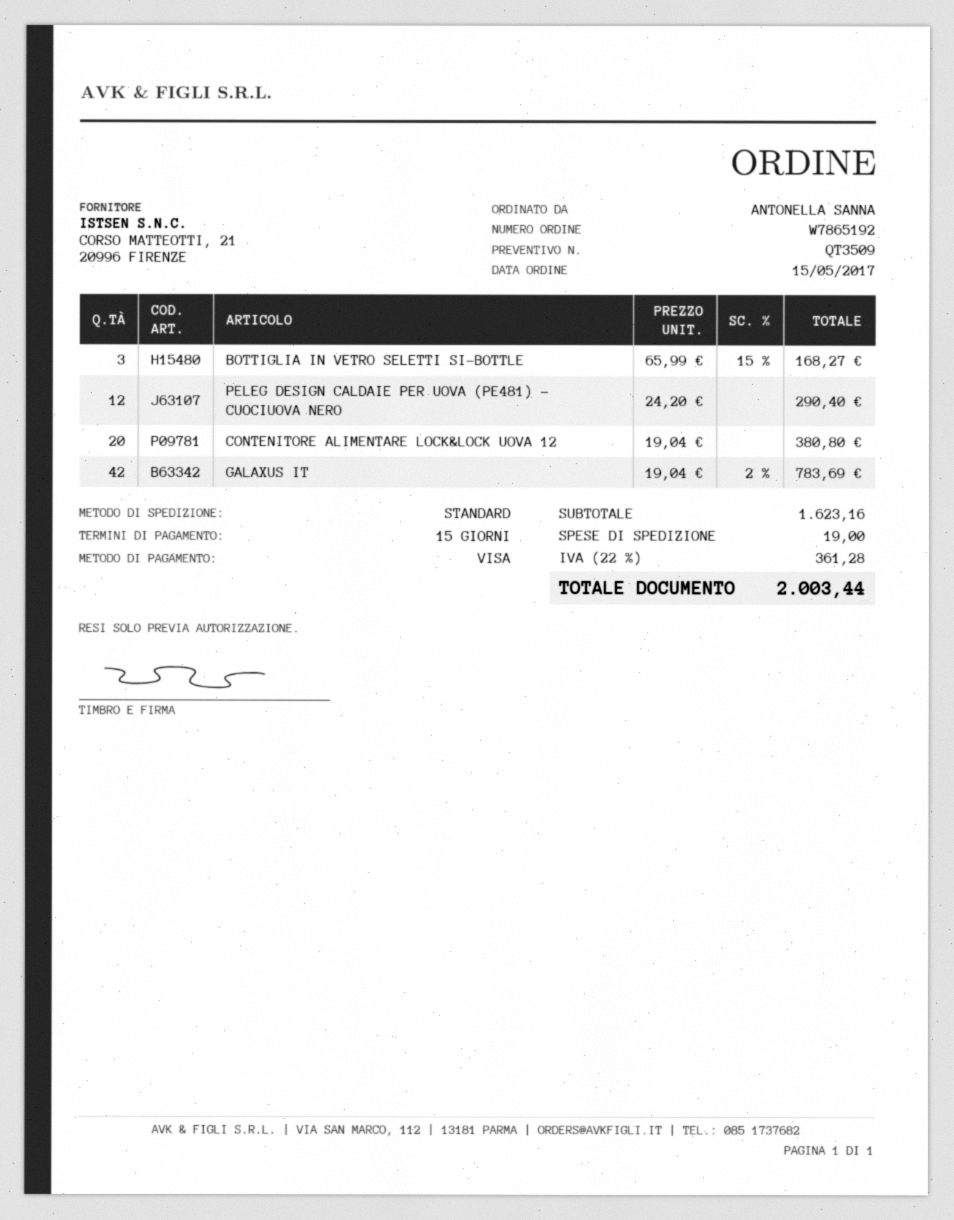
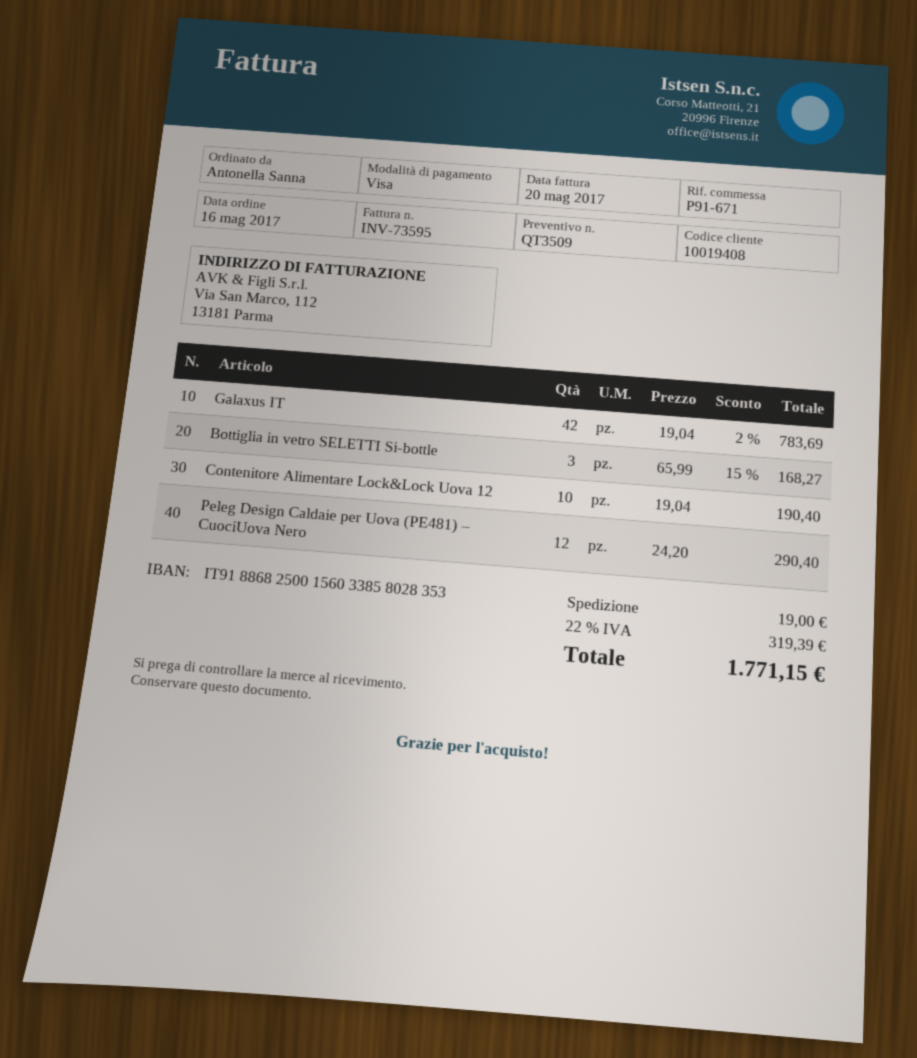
order date: 2017-05-15 -> 2017-05-16
CONTENITORE ALIMENTARE LOCK&LOCK UOVA 12: 20 x 19.04 = 380.80 -> 10 x 19.04 = 190.40
tax: 22% = 361.28 -> 22% = 319.39
total: 2003.44 -> 1771.15

